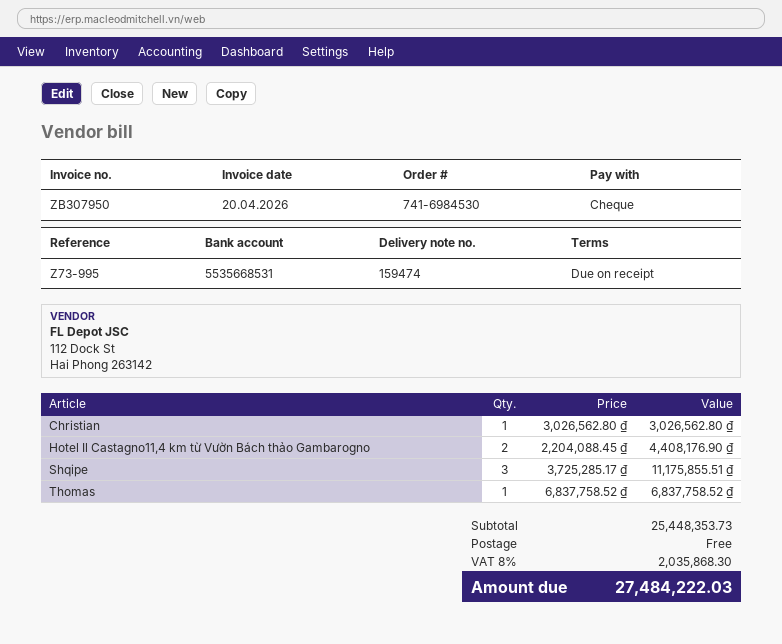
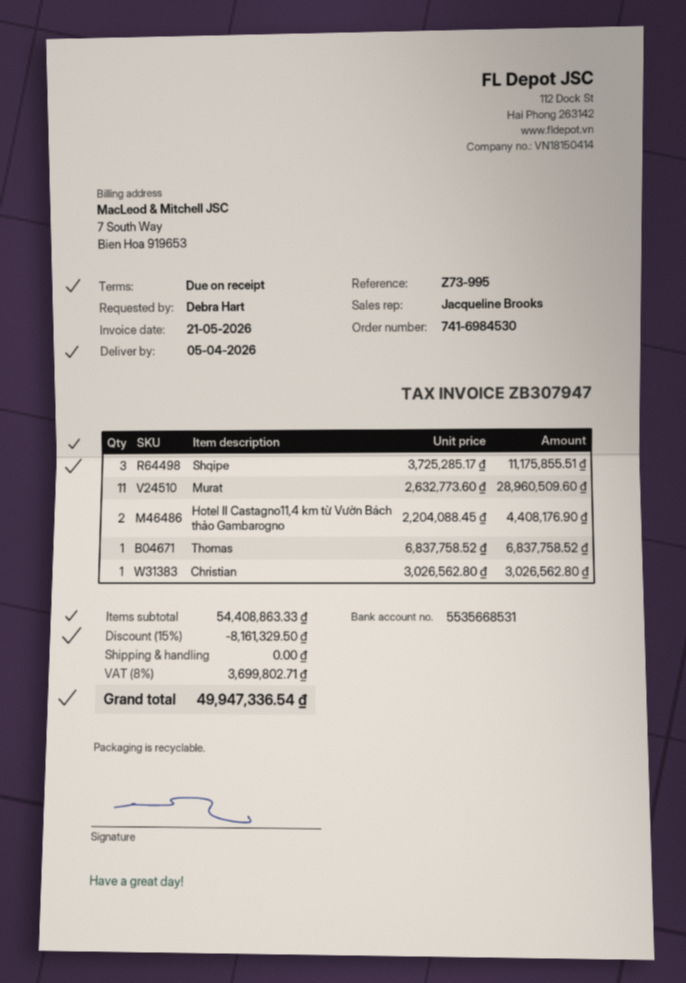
invoice number: ZB307950 -> ZB307947
invoice date: 2026-04-20 -> 2026-05-21
Murat: none -> 11 x 2632773.60 = 28960509.60
subtotal: 25448353.73 -> 54408863.33
discount: none -> 15% = 8161329.50
tax: 8% = 2035868.30 -> 8% = 3699802.71
total: 27484222.03 -> 49947336.54

